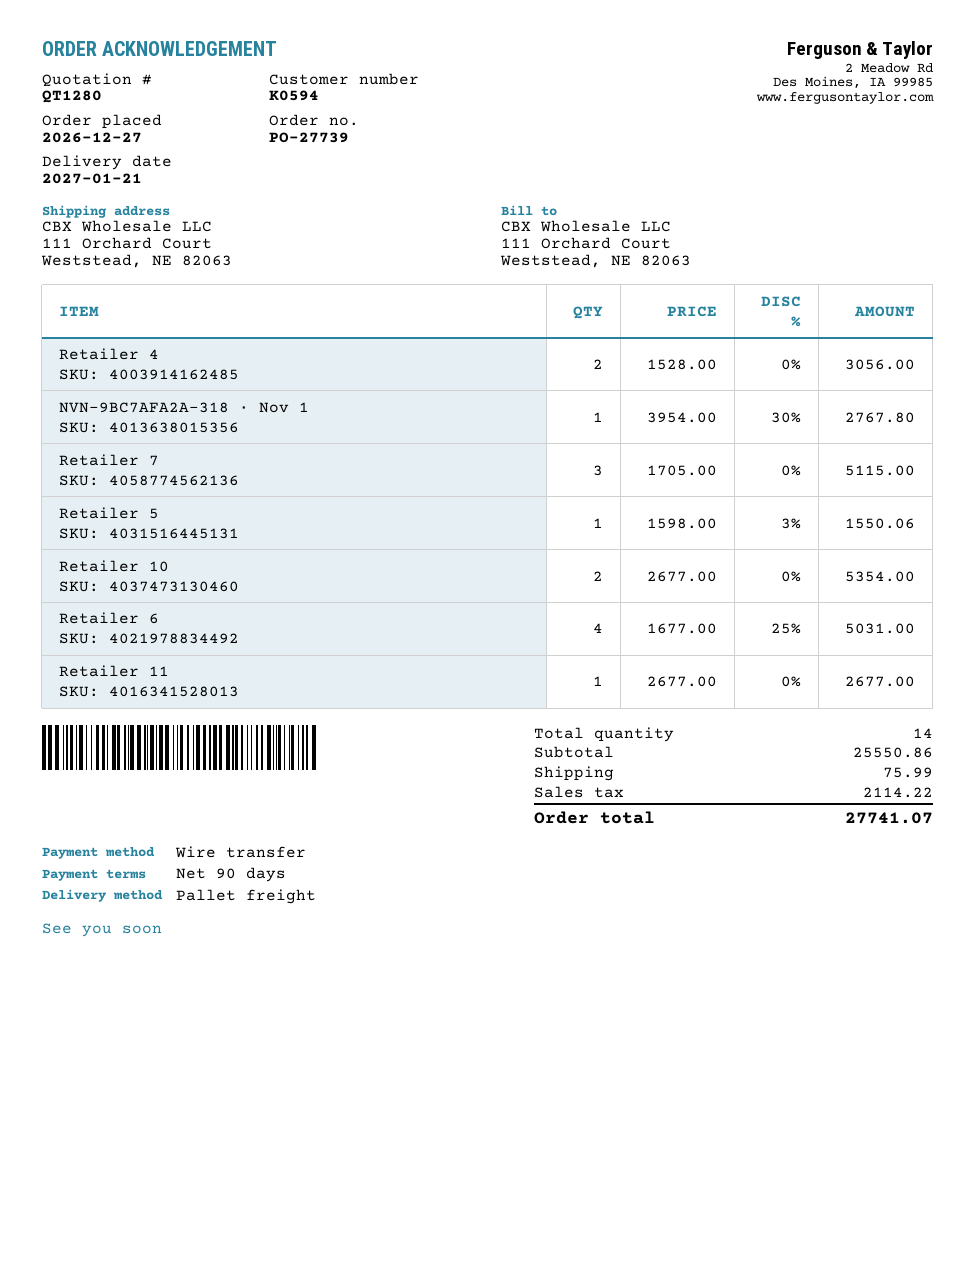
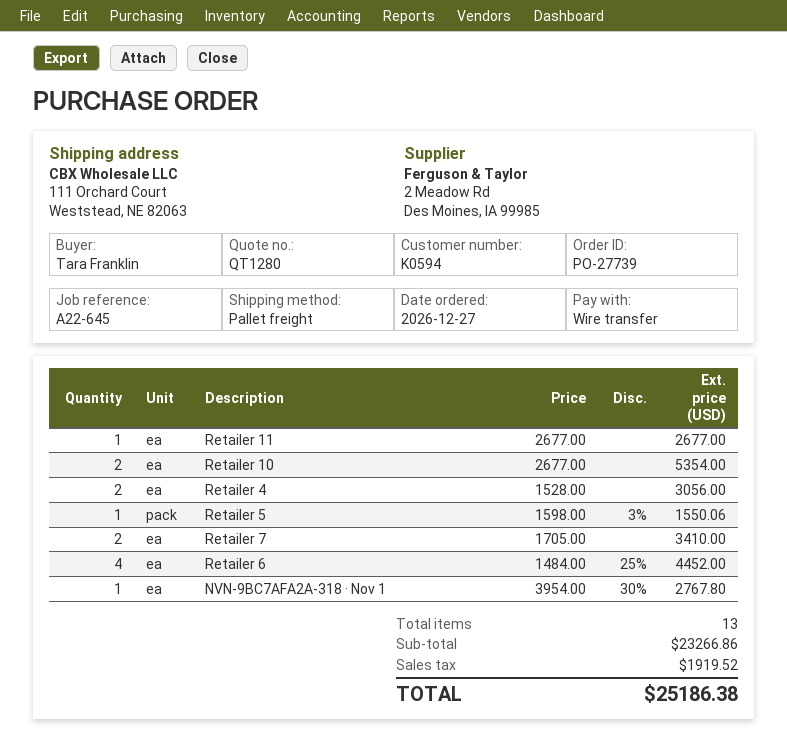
Retailer 7: 3 x 1705.00 = 5115.00 -> 2 x 1705.00 = 3410.00
Retailer 6: 4 x 1677.00 - 25% = 5031.00 -> 4 x 1484.00 - 25% = 4452.00
total quantity: 14 -> 13
subtotal: 25550.86 -> 23266.86
shipping: 75.99 -> none
tax: 2114.22 -> 1919.52
total: 27741.07 -> 25186.38

